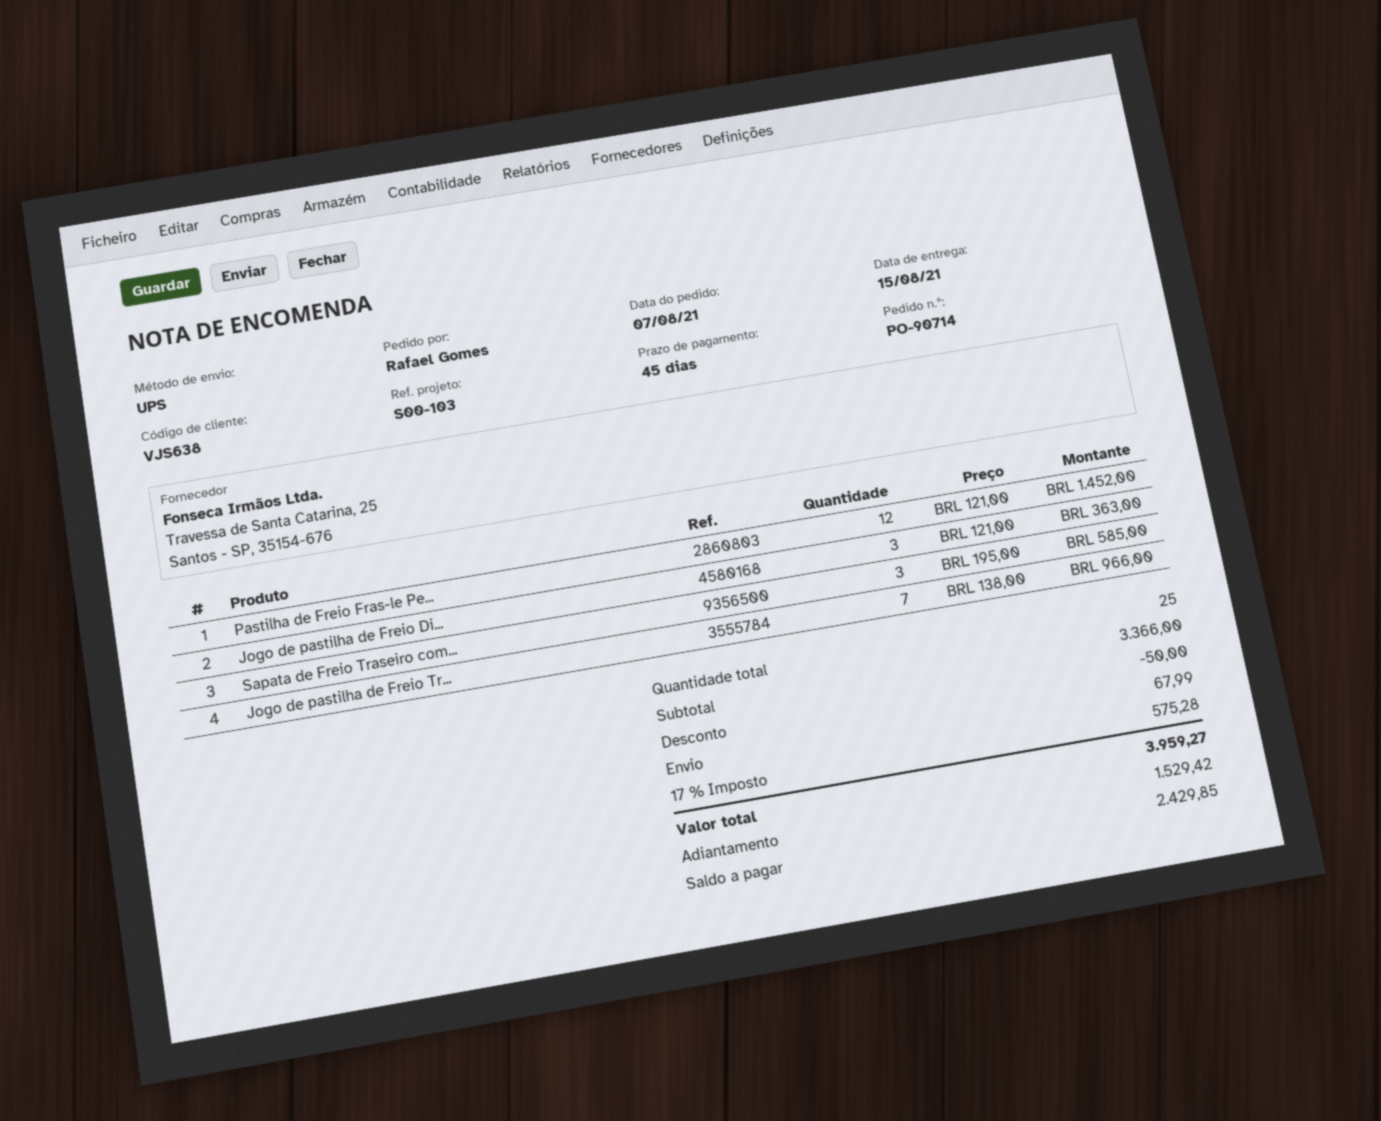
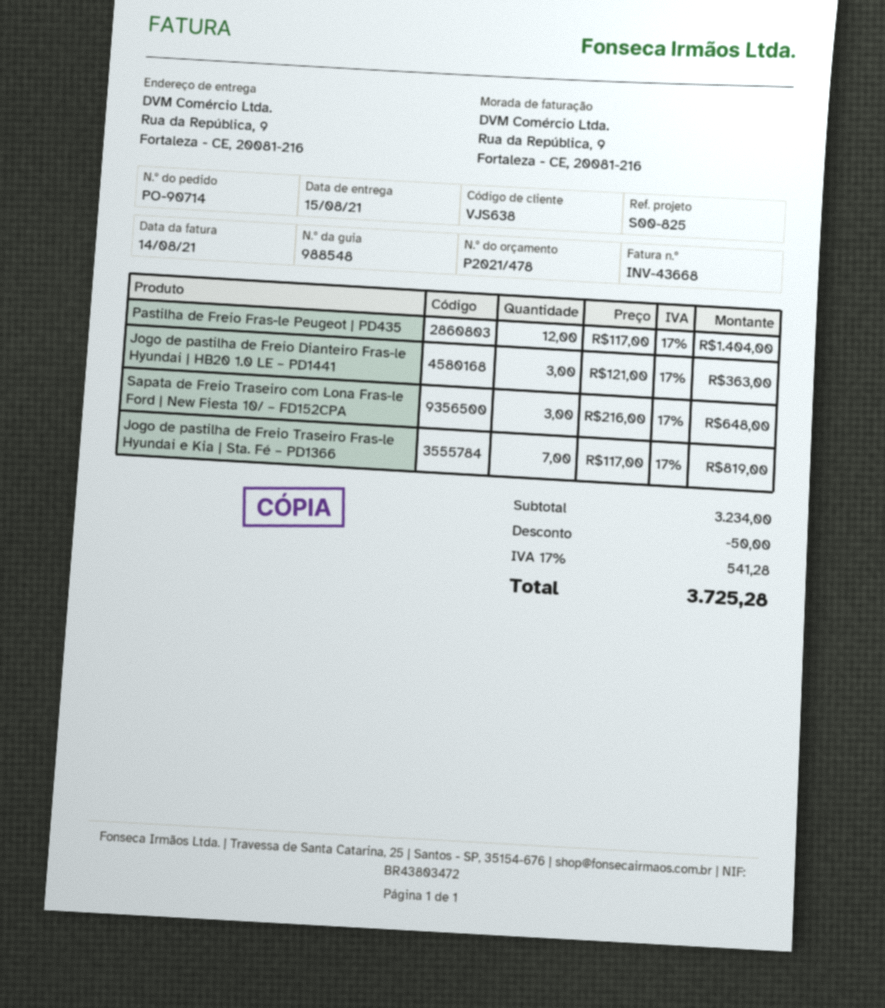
reference: S00-103 -> S00-825
Pastilha de Freio Fras-le Pe...: 12 x 121.00 = 1452.00 -> 12 x 117.00 = 1404.00
Sapata de Freio Traseiro com...: 3 x 195.00 = 585.00 -> 3 x 216.00 = 648.00
Jogo de pastilha de Freio Tr...: 7 x 138.00 = 966.00 -> 7 x 117.00 = 819.00
subtotal: 3366.00 -> 3234.00
shipping: 67.99 -> none
tax: 17% = 575.28 -> 17% = 541.28
total: 3959.27 -> 3725.28

